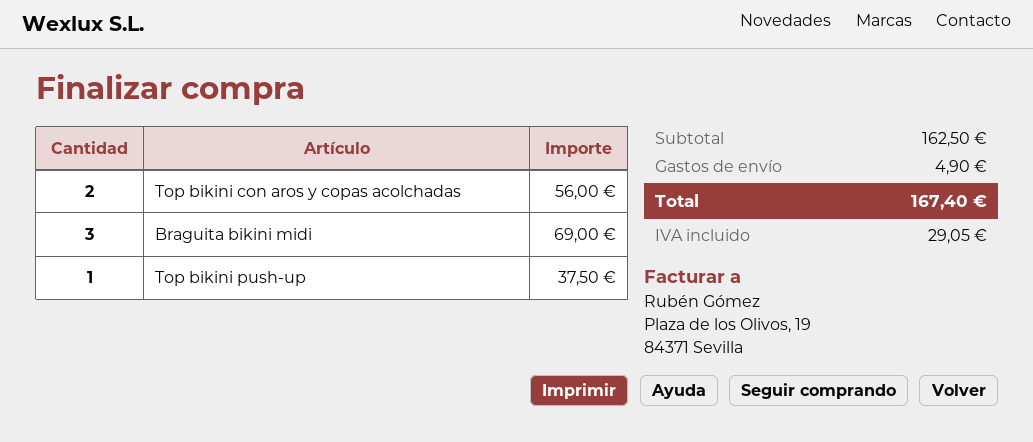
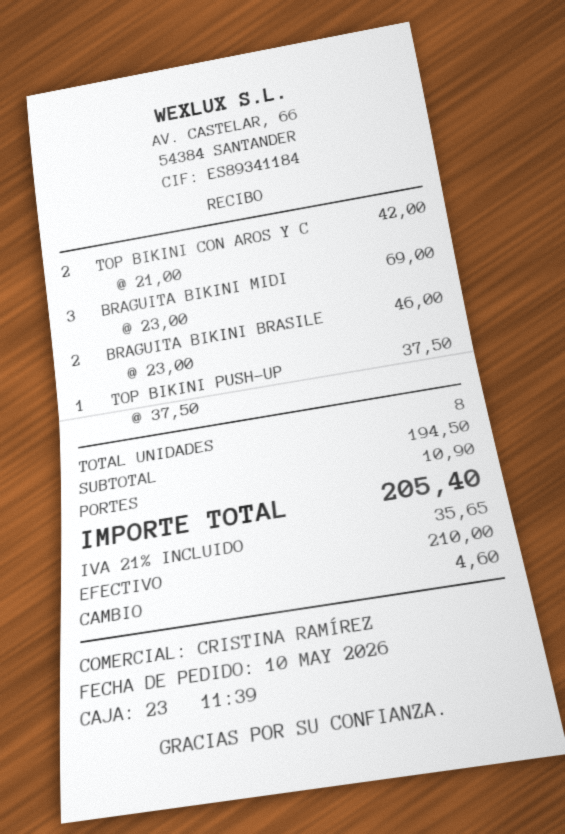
Top bikini con aros y copas acolchadas: 2 for 56.00 -> 2 for 42.00
BRAGUITA BIKINI BRASILE: none -> 2 for 46.00
subtotal: 162.50 -> 194.50
shipping: 4.90 -> 10.90
tax: 29.05 -> 35.65
total: 167.40 -> 205.40

